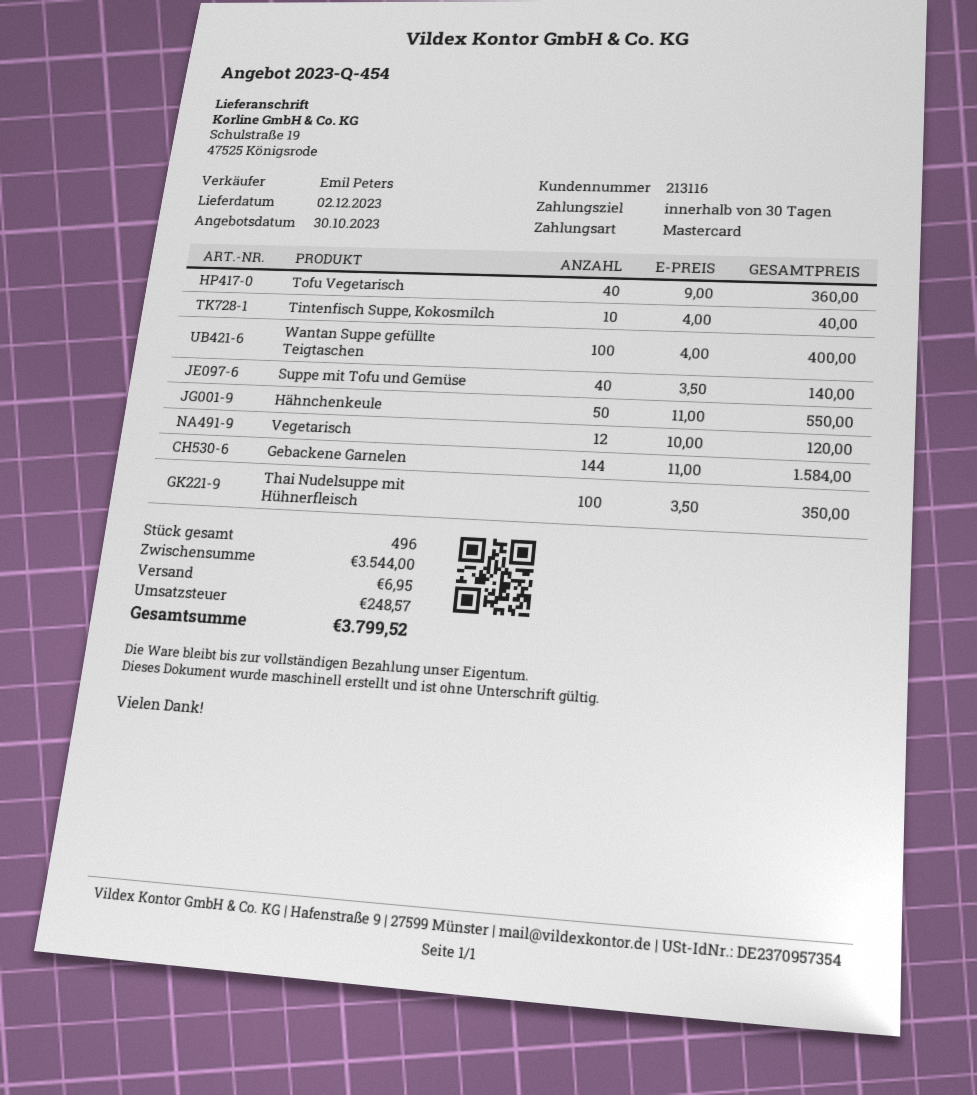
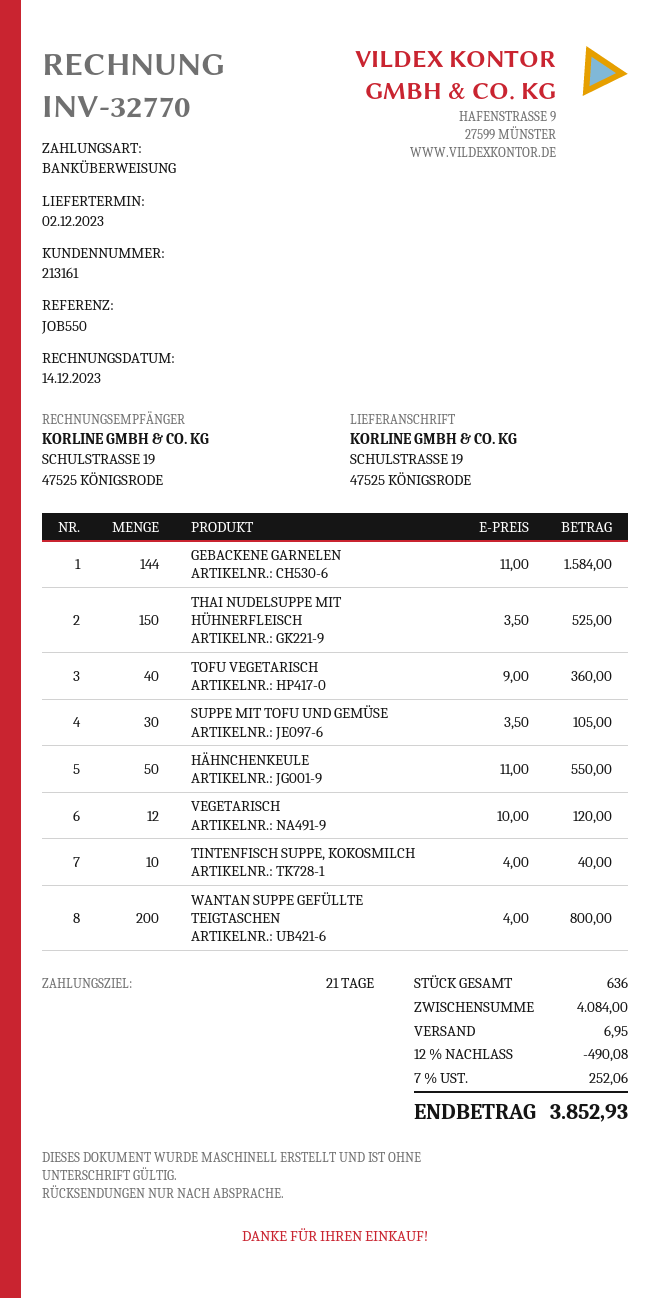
payment terms: 30 days -> 21 days
customer number: 213116 -> 213161
payment method: Mastercard -> bank transfer
Wantan Suppe gefüllte Teigtaschen: 100 x 4.00 = 400.00 -> 200 x 4.00 = 800.00
Suppe mit Tofu und Gemüse: 40 x 3.50 = 140.00 -> 30 x 3.50 = 105.00
Thai Nudelsuppe mit Hühnerfleisch: 100 x 3.50 = 350.00 -> 150 x 3.50 = 525.00
total quantity: 496 -> 636
subtotal: 3544.00 -> 4084.00
discount: none -> 12% = 490.08
tax: 248.57 -> 252.06
total: 3799.52 -> 3852.93

